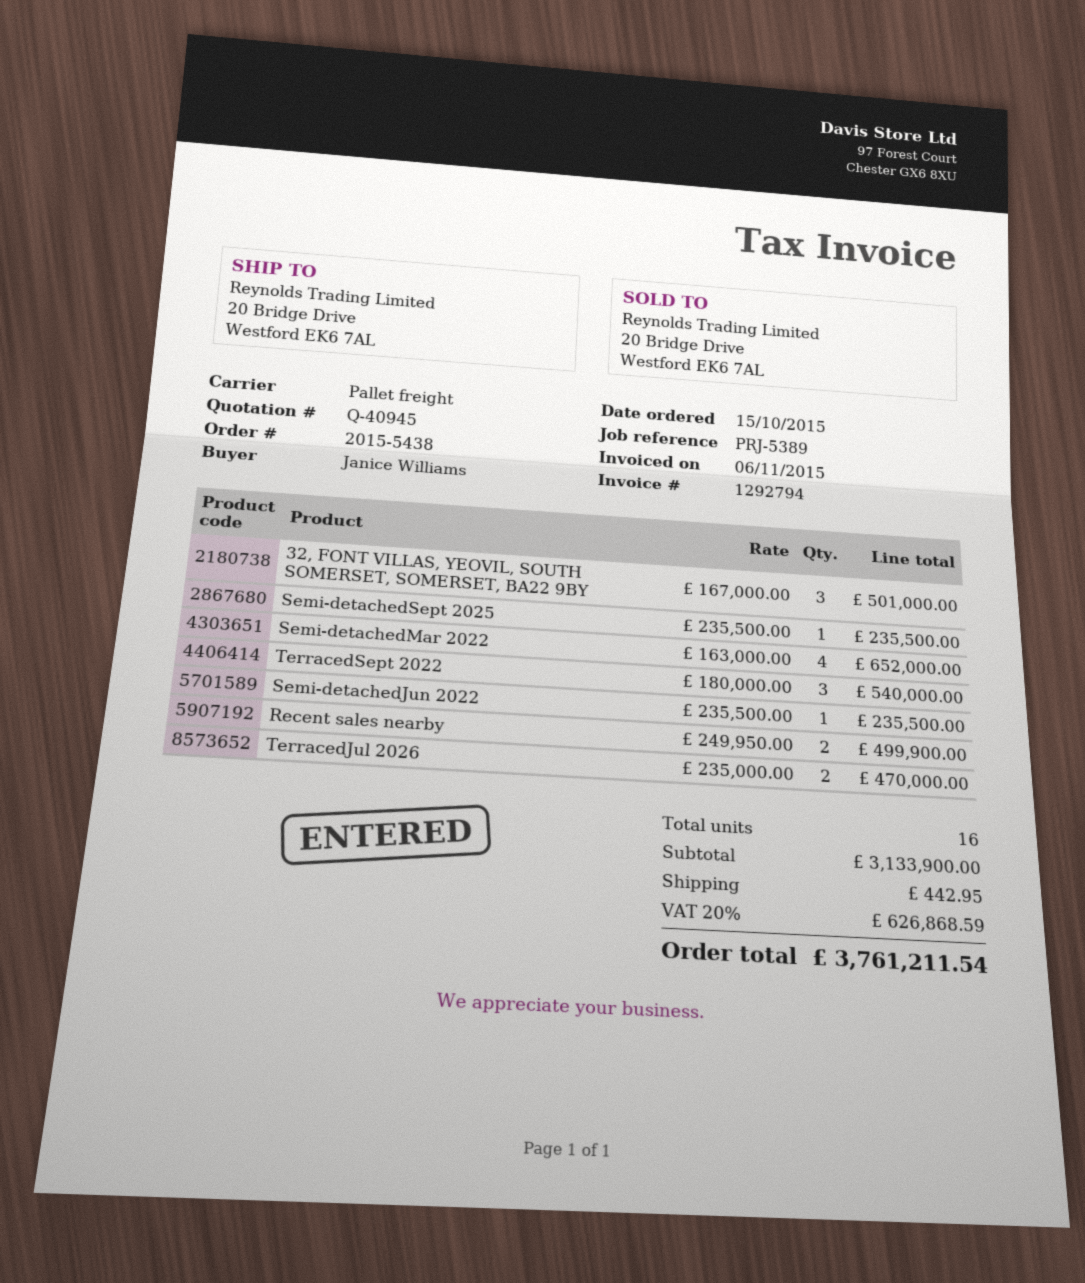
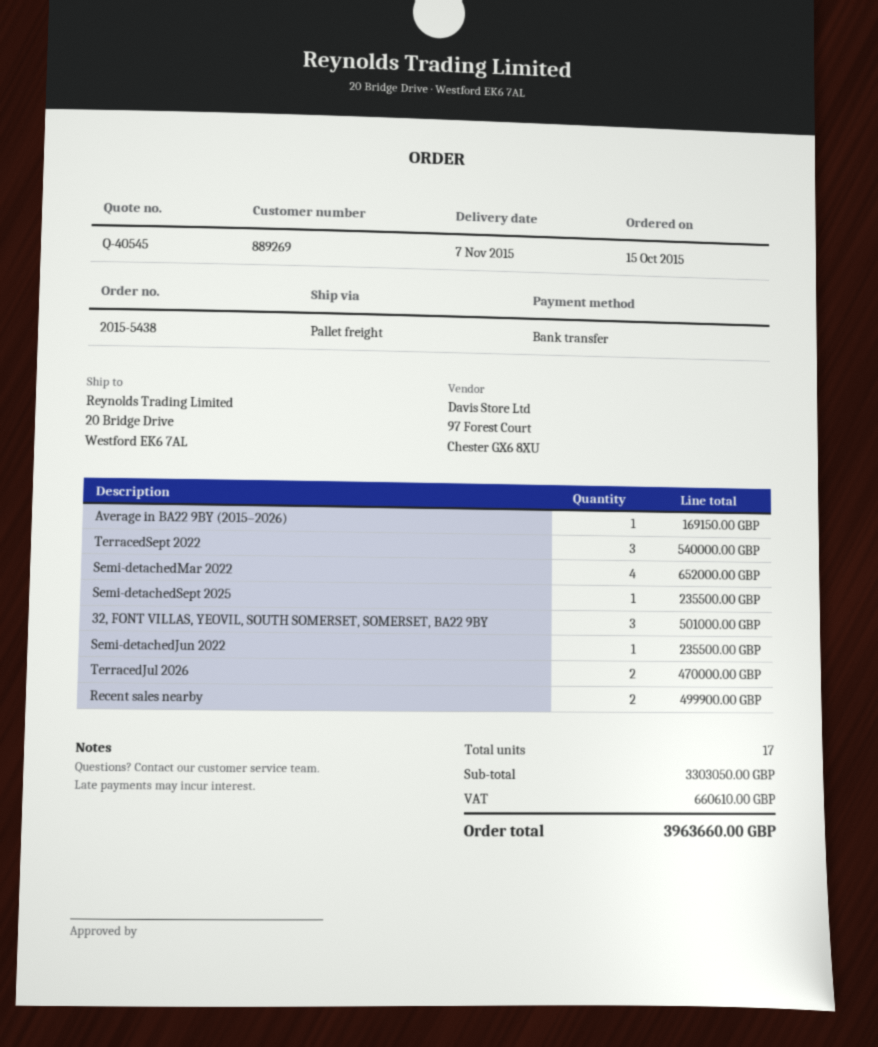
quote number: Q-40945 -> Q-40545
Average in BA22 9BY (2015–2026): none -> 1 for 169150.00
total quantity: 16 -> 17
subtotal: 3133900.00 -> 3303050.00
shipping: 442.95 -> none
tax: 626868.59 -> 660610.00
total: 3761211.54 -> 3963660.00

